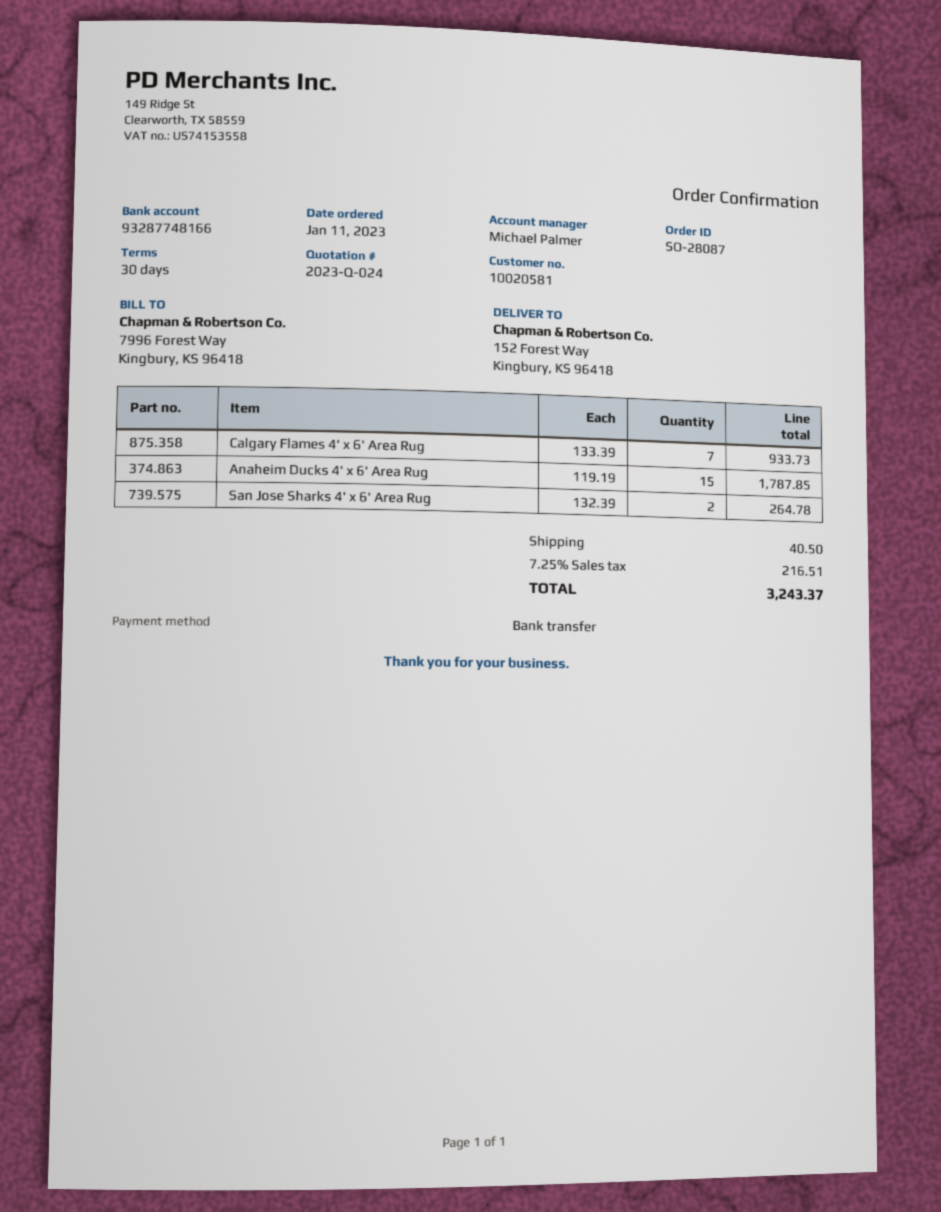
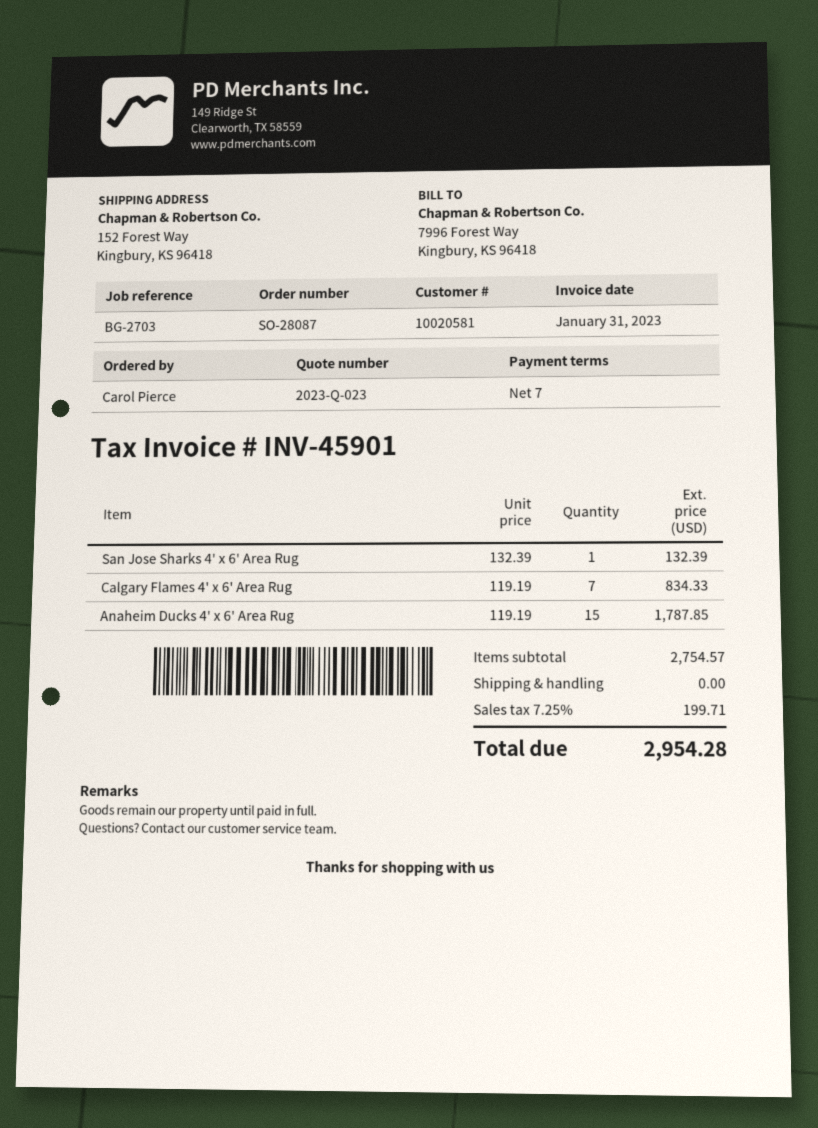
quote number: 2023-Q-024 -> 2023-Q-023
payment terms: 30 days -> 7 days
Calgary Flames 4' x 6' Area Rug: 7 x 133.39 = 933.73 -> 7 x 119.19 = 834.33
San Jose Sharks 4' x 6' Area Rug: 2 x 132.39 = 264.78 -> 1 x 132.39 = 132.39
shipping: 40.50 -> 0.00
tax: 7.25% = 216.51 -> 7.25% = 199.71
total: 3243.37 -> 2954.28

